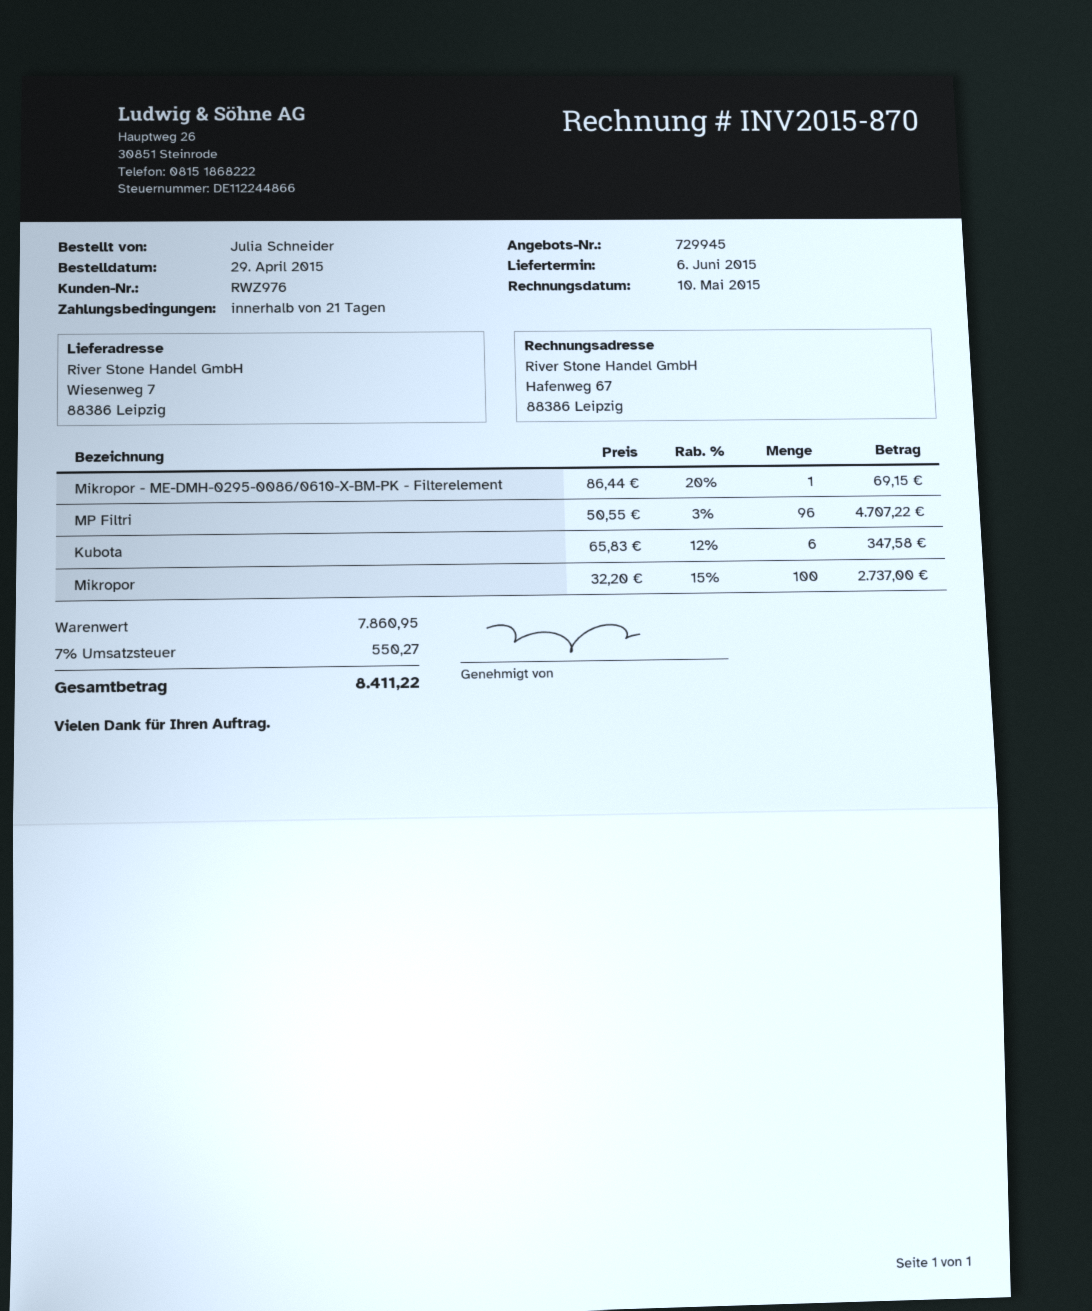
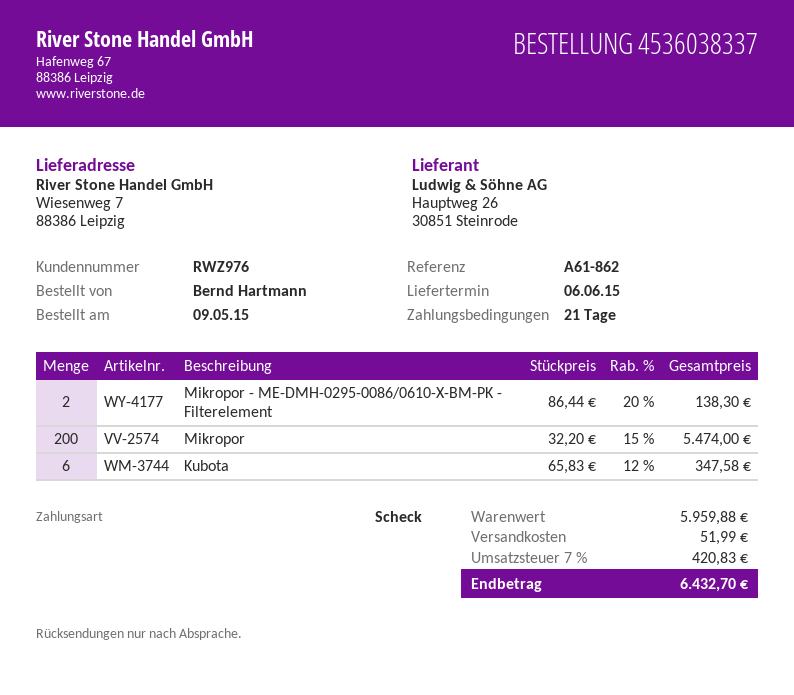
order date: 2015-04-29 -> 2015-05-09
ordered by: Julia Schneider -> Bernd Hartmann
Mikropor - ME-DMH-0295-0086/0610-X-BM-PK - Filterelement: 1 x 86.44 - 20% = 69.15 -> 2 x 86.44 - 20% = 138.30
MP Filtri: 96 x 50.55 - 3% = 4707.22 -> none
Mikropor: 100 x 32.20 - 15% = 2737.00 -> 200 x 32.20 - 15% = 5474.00
subtotal: 7860.95 -> 5959.88
shipping: none -> 51.99
tax: 7% = 550.27 -> 7% = 420.83
total: 8411.22 -> 6432.70

